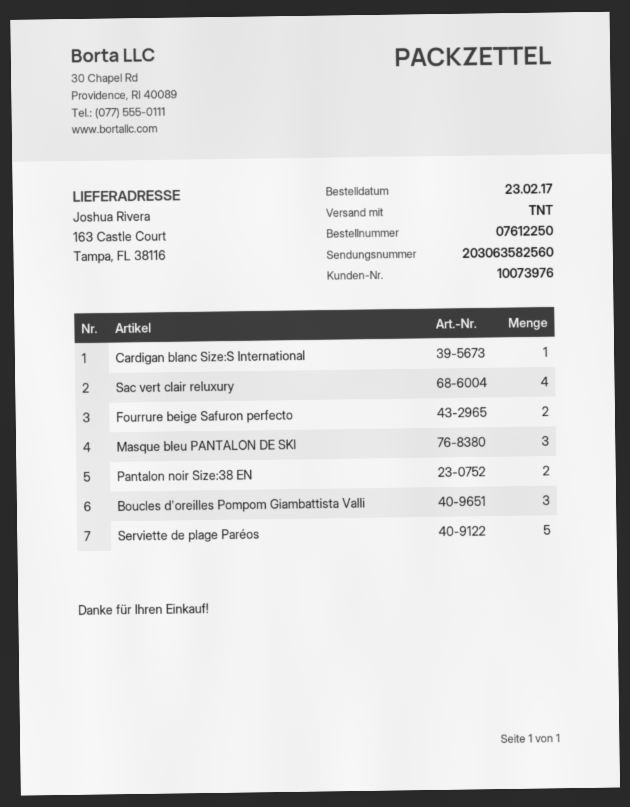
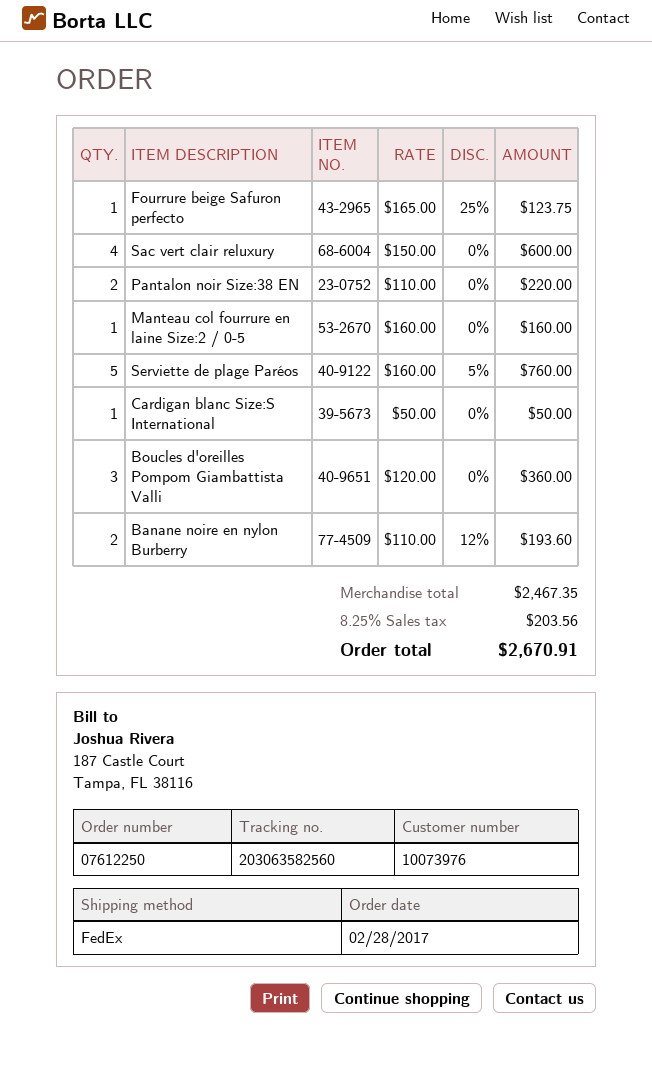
order date: 2017-02-23 -> 2017-02-28
shipping method: TNT -> FedEx
Fourrure beige Safuron perfecto: 2 -> 1
Masque bleu PANTALON DE SKI: 3 -> none
Manteau col fourrure en laine Size:2 / 0-5: none -> 1
Banane noire en nylon Burberry: none -> 2

